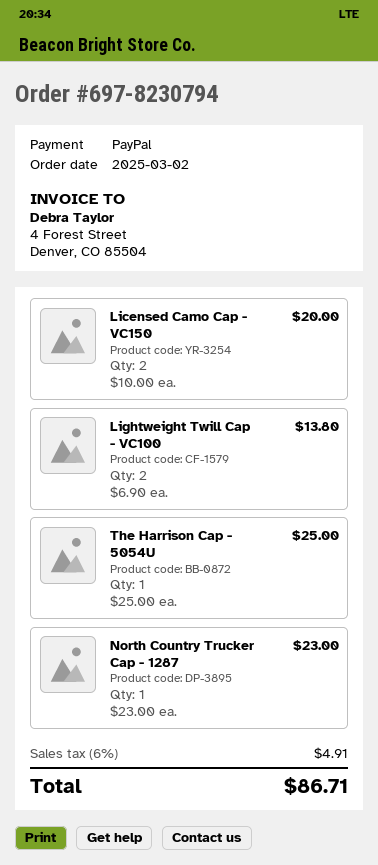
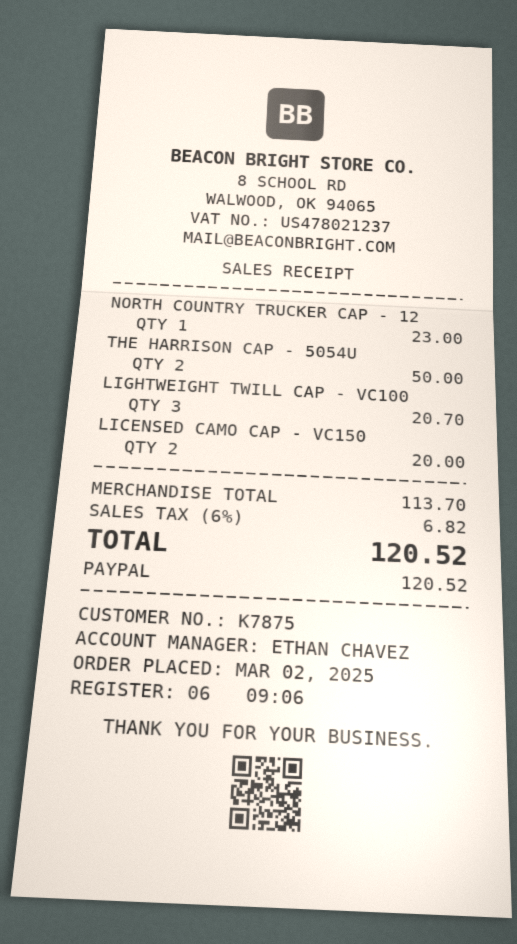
Lightweight Twill Cap - VC100: 2 for 13.80 -> 3 for 20.70
The Harrison Cap - 5054U: 1 for 25.00 -> 2 for 50.00
tax: 6% = 4.91 -> 6% = 6.82
total: 86.71 -> 120.52

